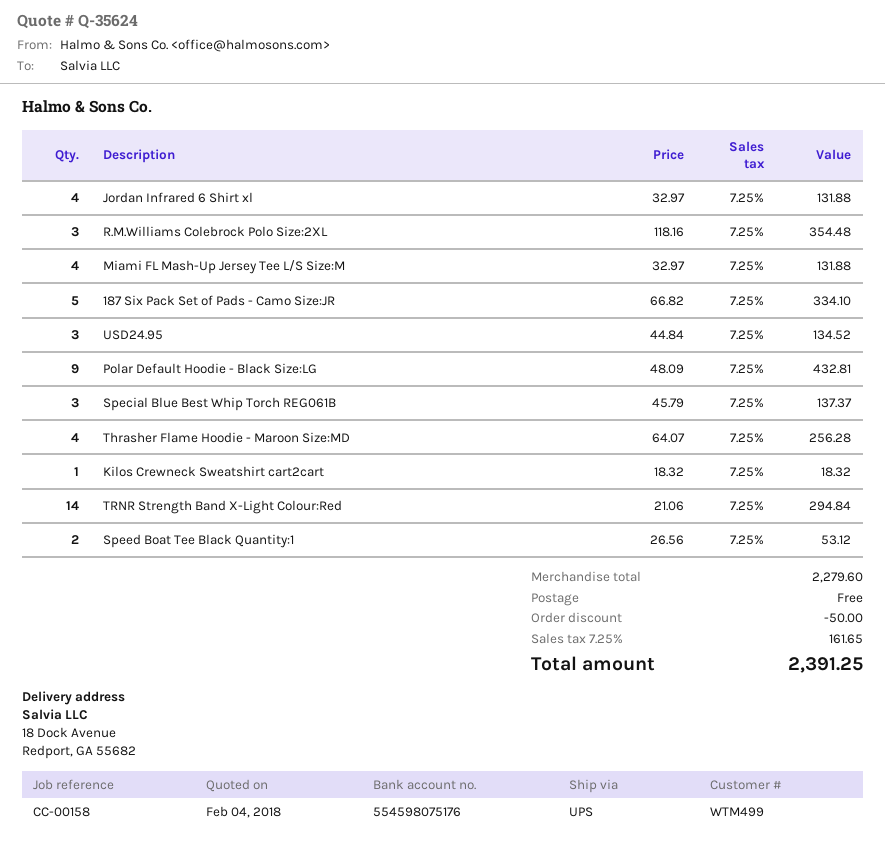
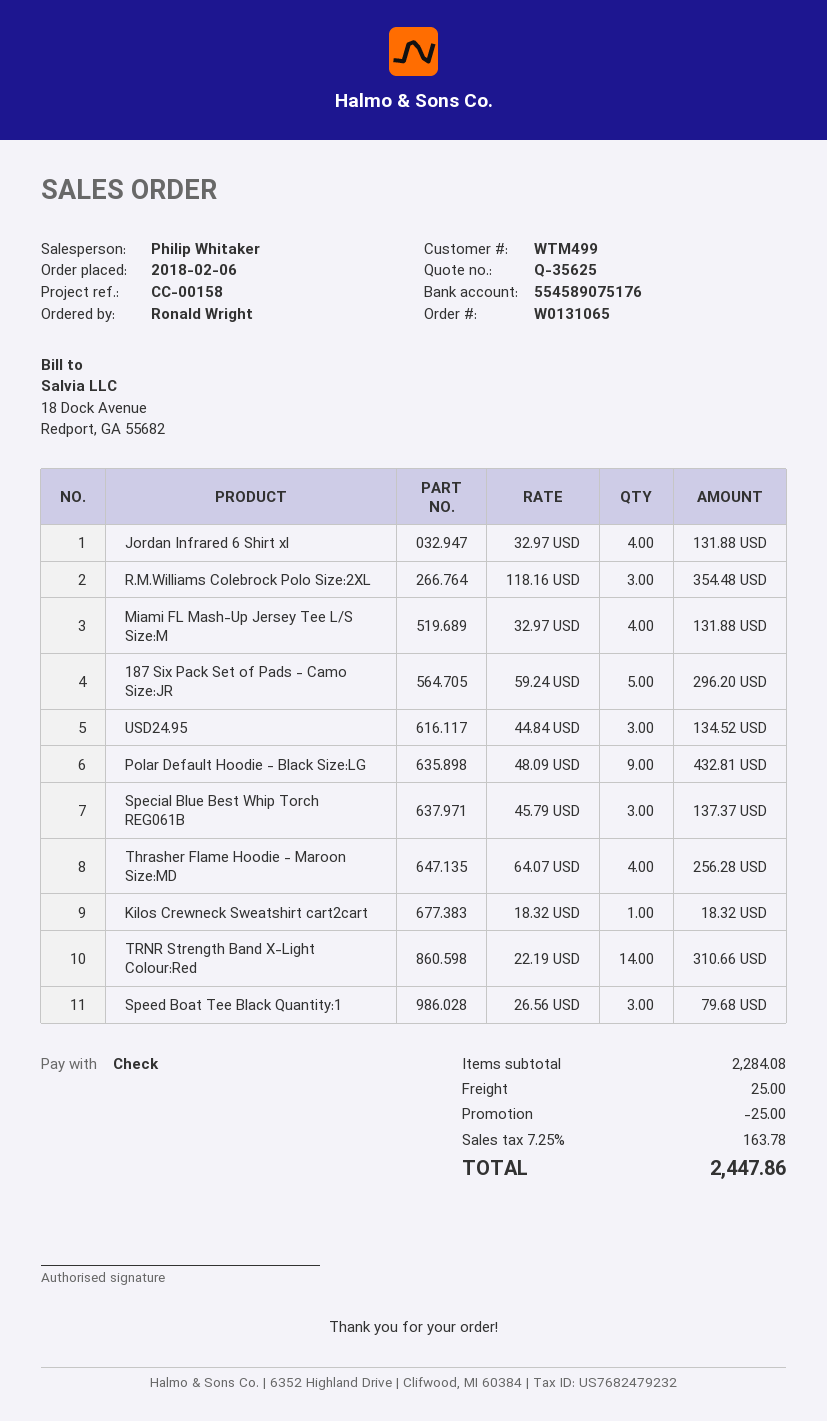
quote number: Q-35624 -> Q-35625
bank account: 554598075176 -> 554589075176
187 Six Pack Set of Pads - Camo Size:JR: 5 x 66.82 = 334.10 -> 5 x 59.24 = 296.20
TRNR Strength Band X-Light Colour:Red: 14 x 21.06 = 294.84 -> 14 x 22.19 = 310.66
Speed Boat Tee Black Quantity:1: 2 x 26.56 = 53.12 -> 3 x 26.56 = 79.68
subtotal: 2279.60 -> 2284.08
discount: 50.00 -> 25.00
shipping: 0.00 -> 25.00
tax: 7.25% = 161.65 -> 7.25% = 163.78
total: 2391.25 -> 2447.86

